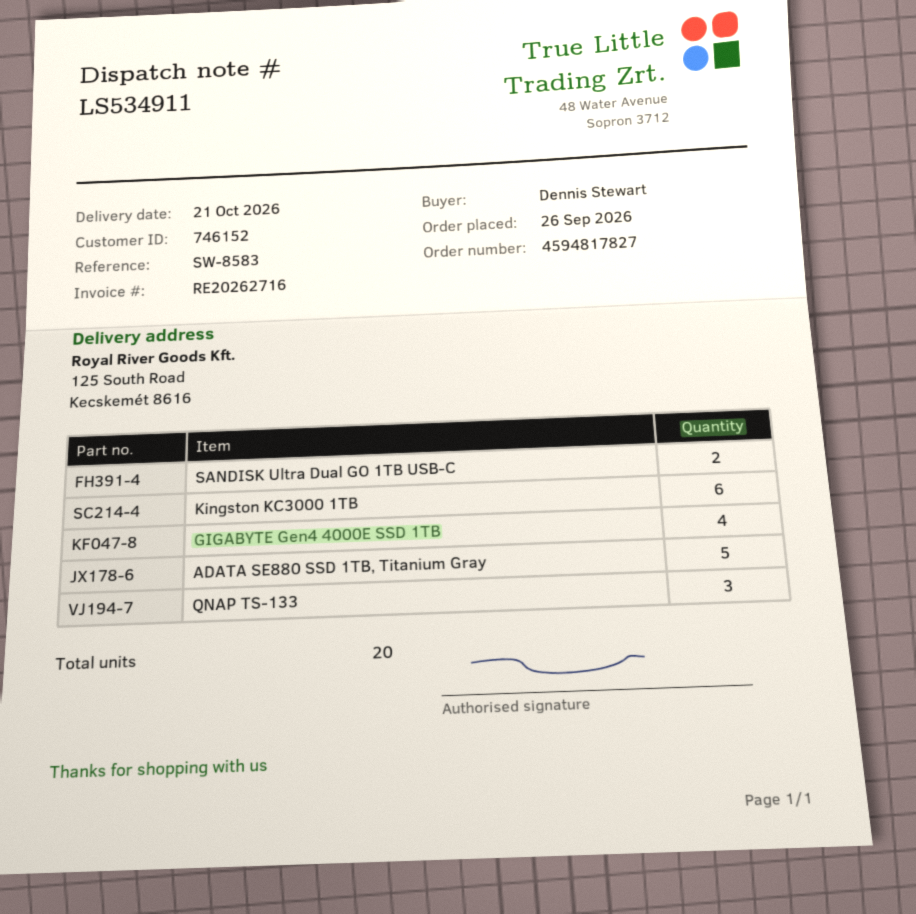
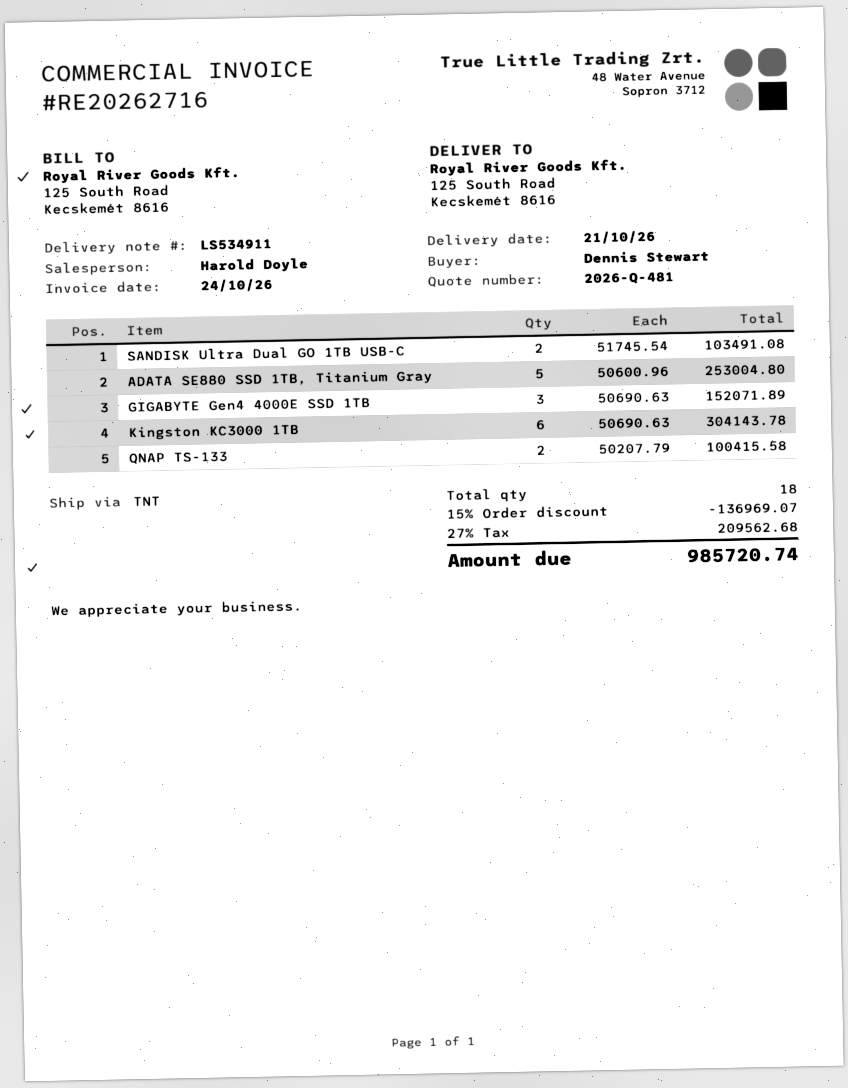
GIGABYTE Gen4 4000E SSD 1TB: 4 -> 3
QNAP TS-133: 3 -> 2
total quantity: 20 -> 18

